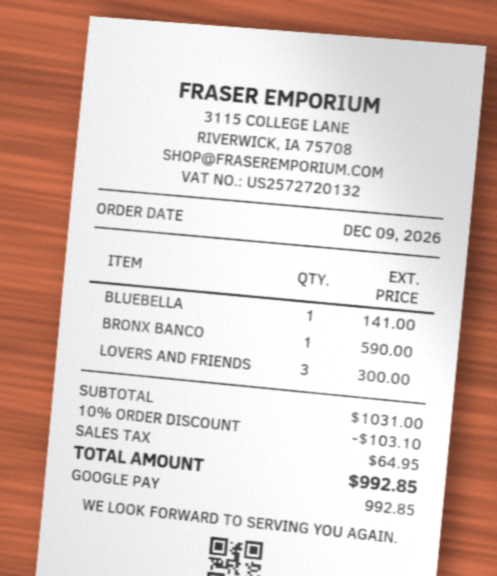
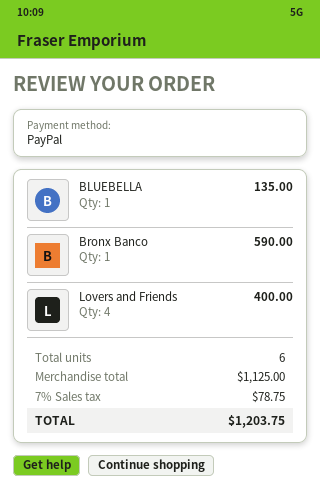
payment method: Google Pay -> PayPal
BLUEBELLA: 1 for 141.00 -> 1 for 135.00
LOVERS AND FRIENDS: 3 for 300.00 -> 4 for 400.00
subtotal: 1031.00 -> 1125.00
discount: 10% = 103.10 -> none
tax: 64.95 -> 78.75
total: 992.85 -> 1203.75

